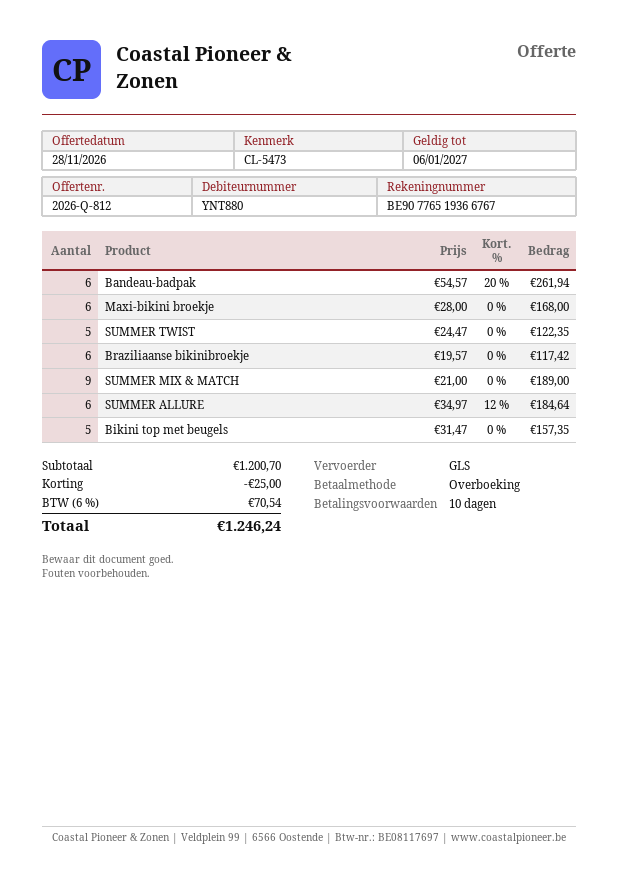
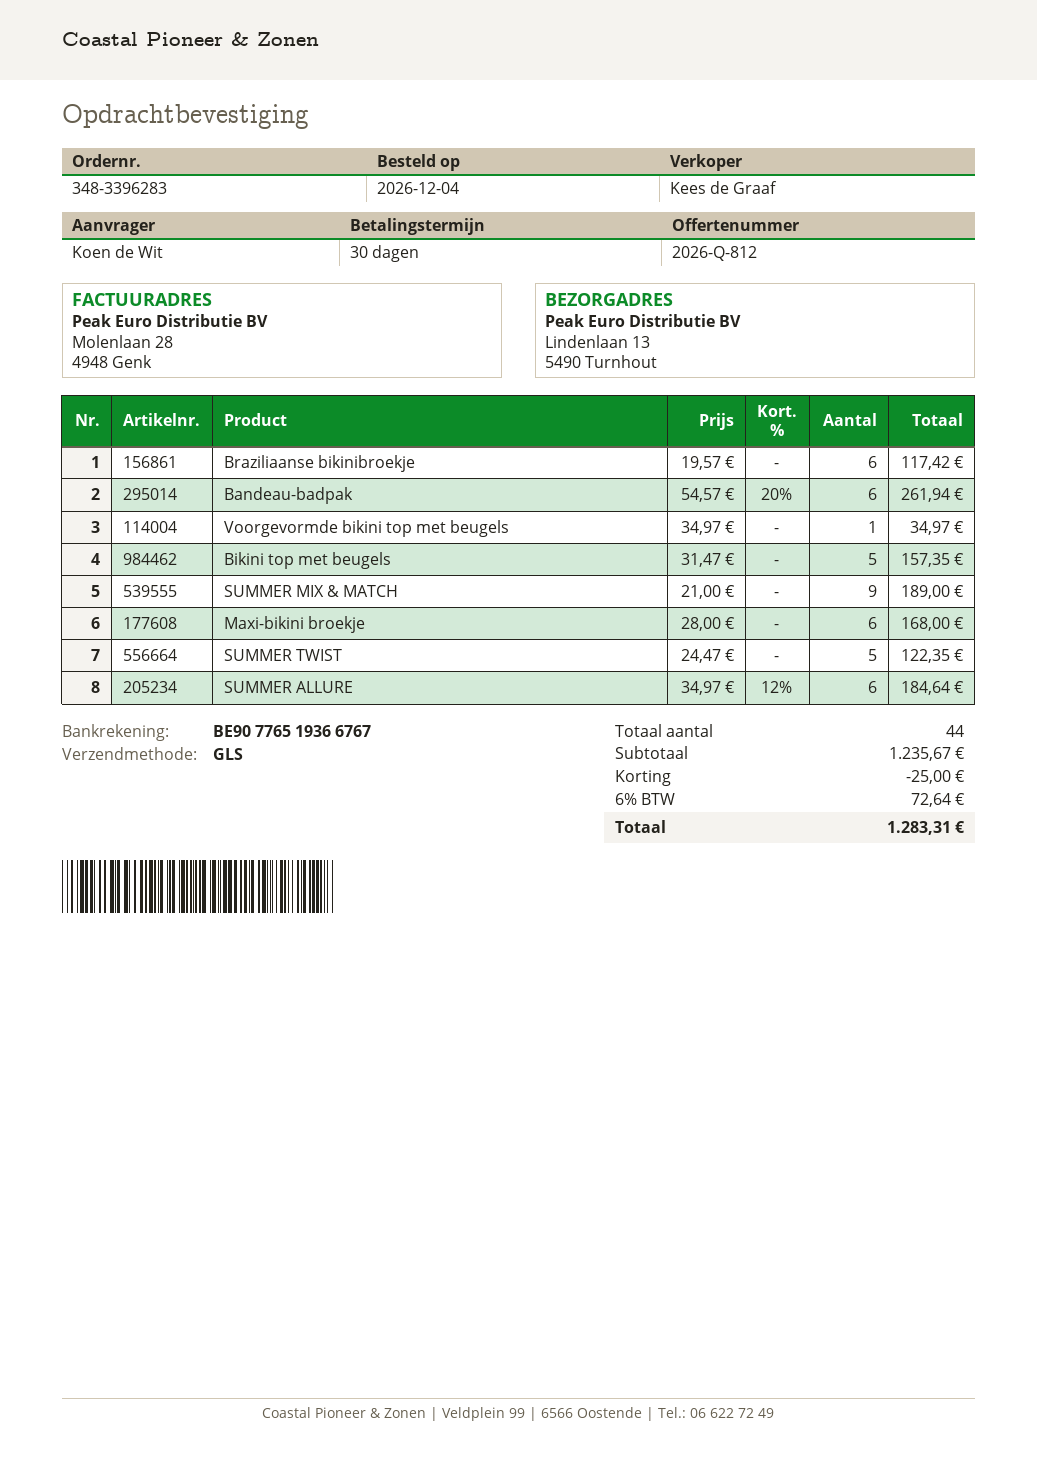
payment terms: 10 days -> 30 days
Voorgevormde bikini top met beugels: none -> 1 x 34.97 = 34.97
subtotal: 1200.70 -> 1235.67
tax: 6% = 70.54 -> 6% = 72.64
total: 1246.24 -> 1283.31

